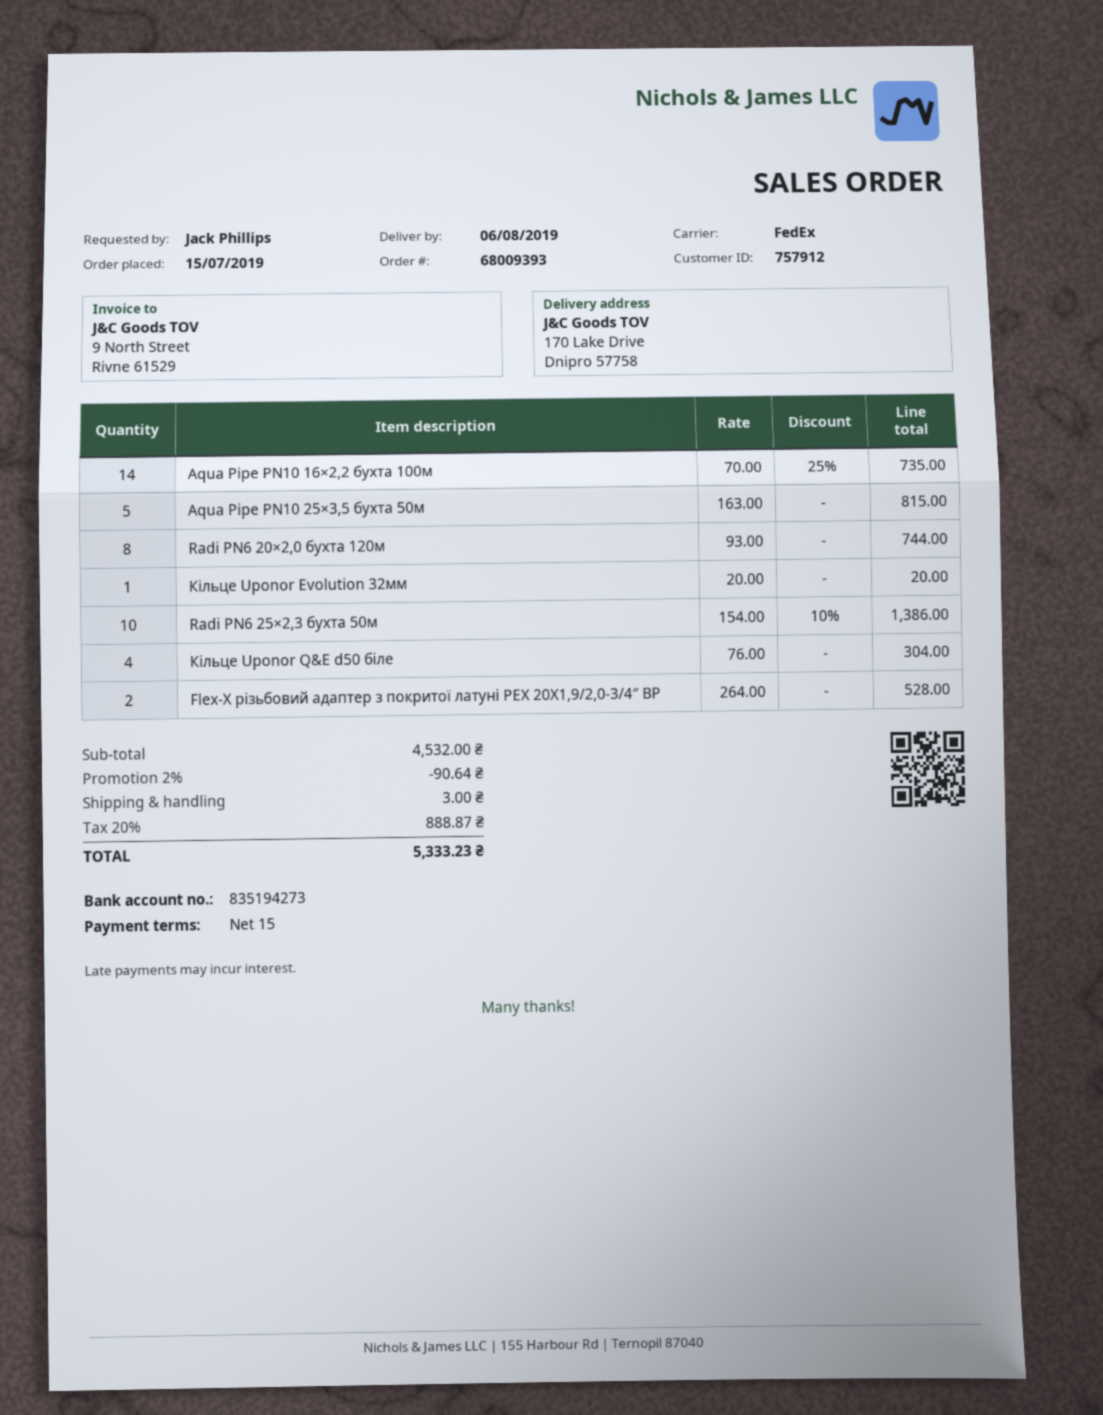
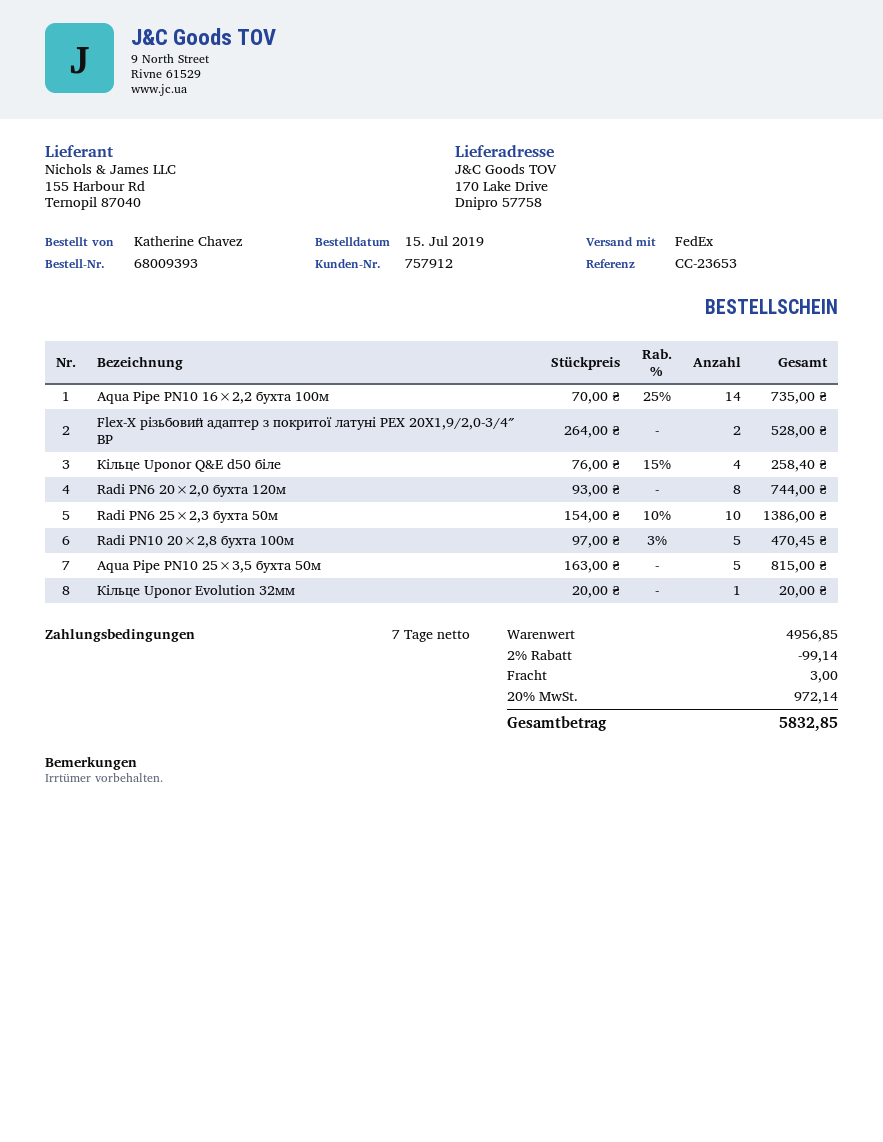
payment terms: 15 days -> 7 days
ordered by: Jack Phillips -> Katherine Chavez
Кільце Uponor Q&E d50 біле: 4 x 76.00 = 304.00 -> 4 x 76.00 - 15% = 258.40
Radi PN10 20×2,8 бухта 100м: none -> 5 x 97.00 - 3% = 470.45
subtotal: 4532.00 -> 4956.85
discount: 2% = 90.64 -> 2% = 99.14
tax: 20% = 888.87 -> 20% = 972.14
total: 5333.23 -> 5832.85

